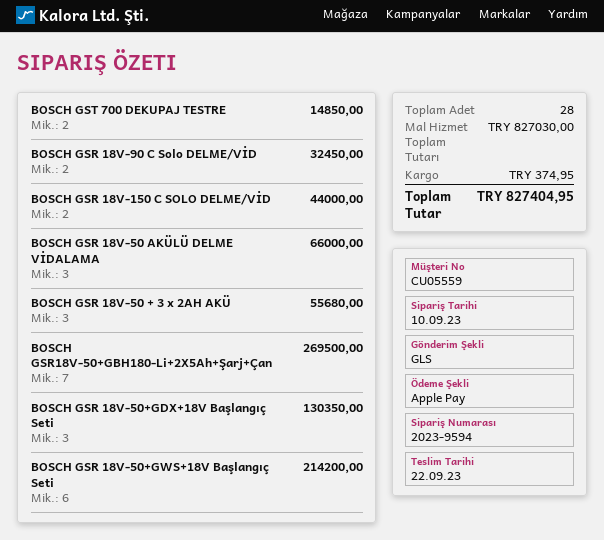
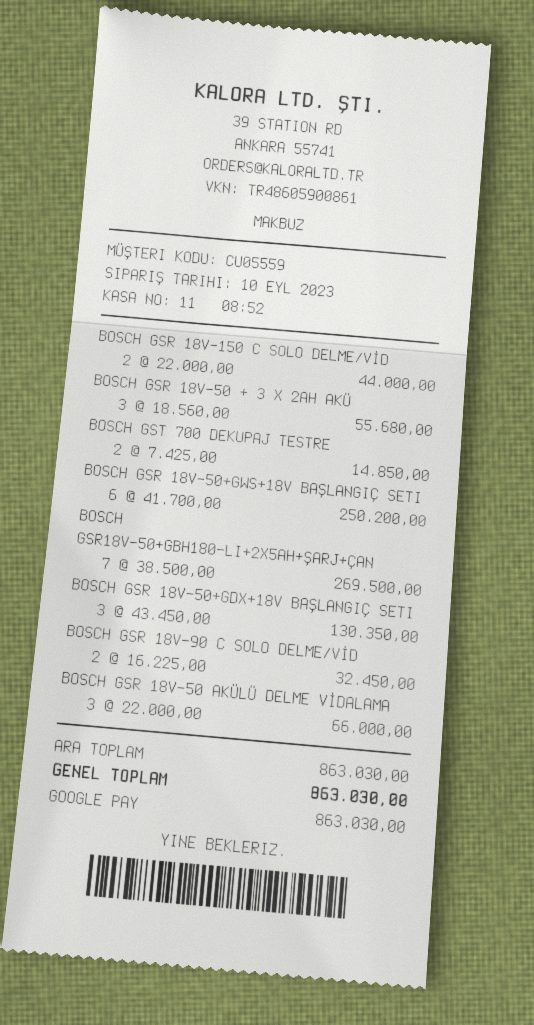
payment method: Apple Pay -> Google Pay
BOSCH GSR 18V-50+GWS+18V Başlangıç Seti: 6 for 214200.00 -> 6 for 250200.00
subtotal: 827030.00 -> 863030.00
shipping: 374.95 -> none
total: 827404.95 -> 863030.00

